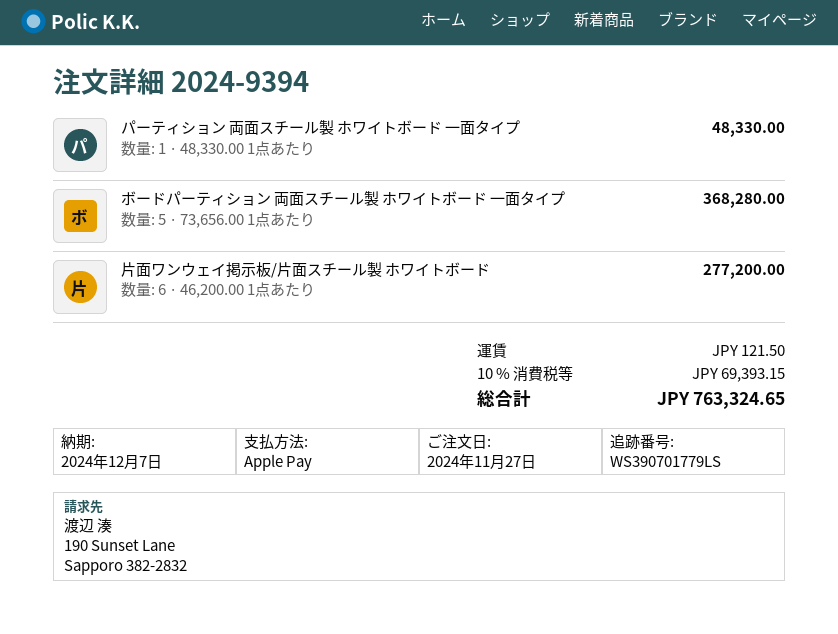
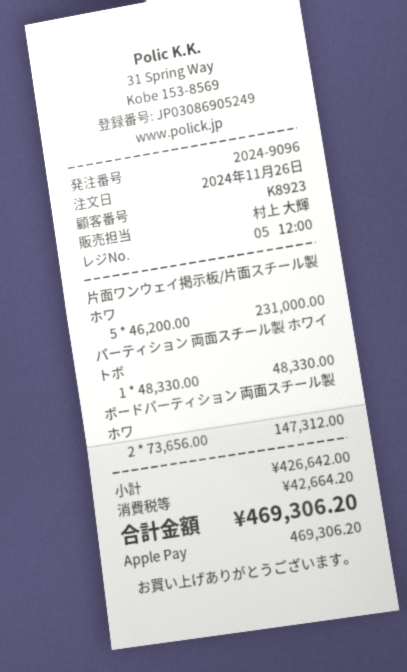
order number: 2024-9394 -> 2024-9096
order date: 2024-11-27 -> 2024-11-26
ボードパーティション 両面スチール製 ホワイトボード 一面タイプ: 5 x 73656.00 = 368280.00 -> 2 x 73656.00 = 147312.00
片面ワンウェイ掲示板/片面スチール製 ホワイトボード: 6 x 46200.00 = 277200.00 -> 5 x 46200.00 = 231000.00
shipping: 121.50 -> none
tax: 69393.15 -> 42664.20
total: 763324.65 -> 469306.20

